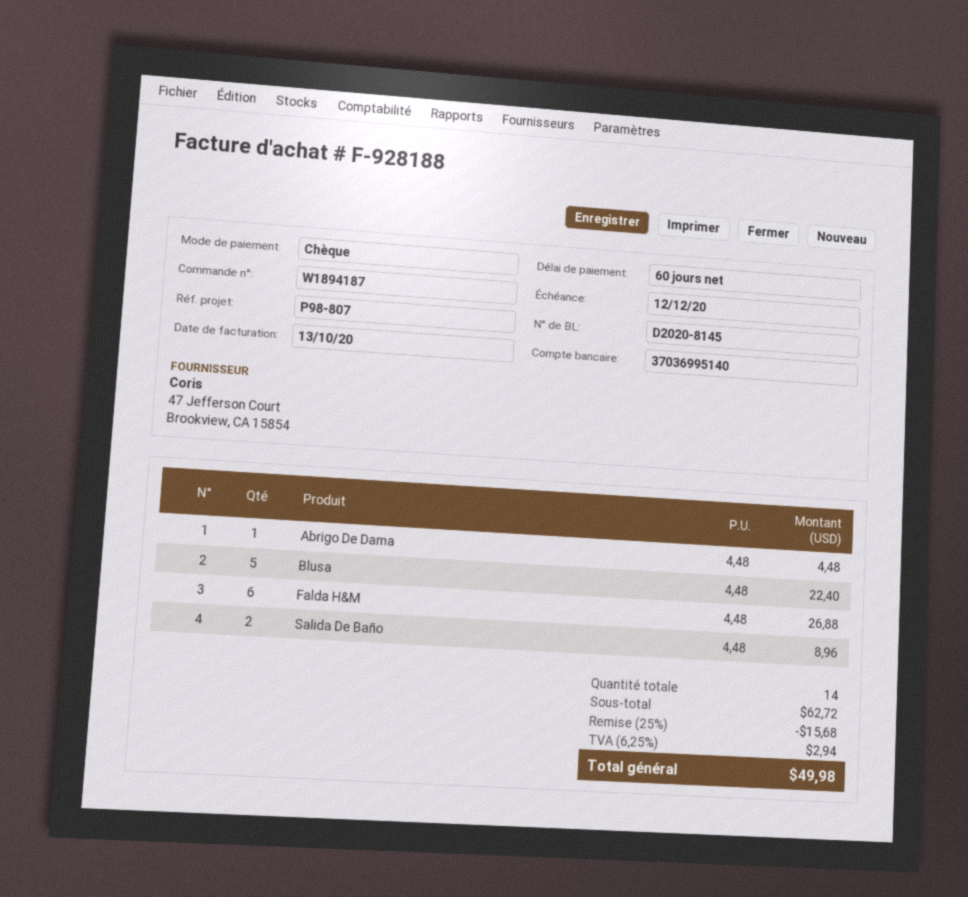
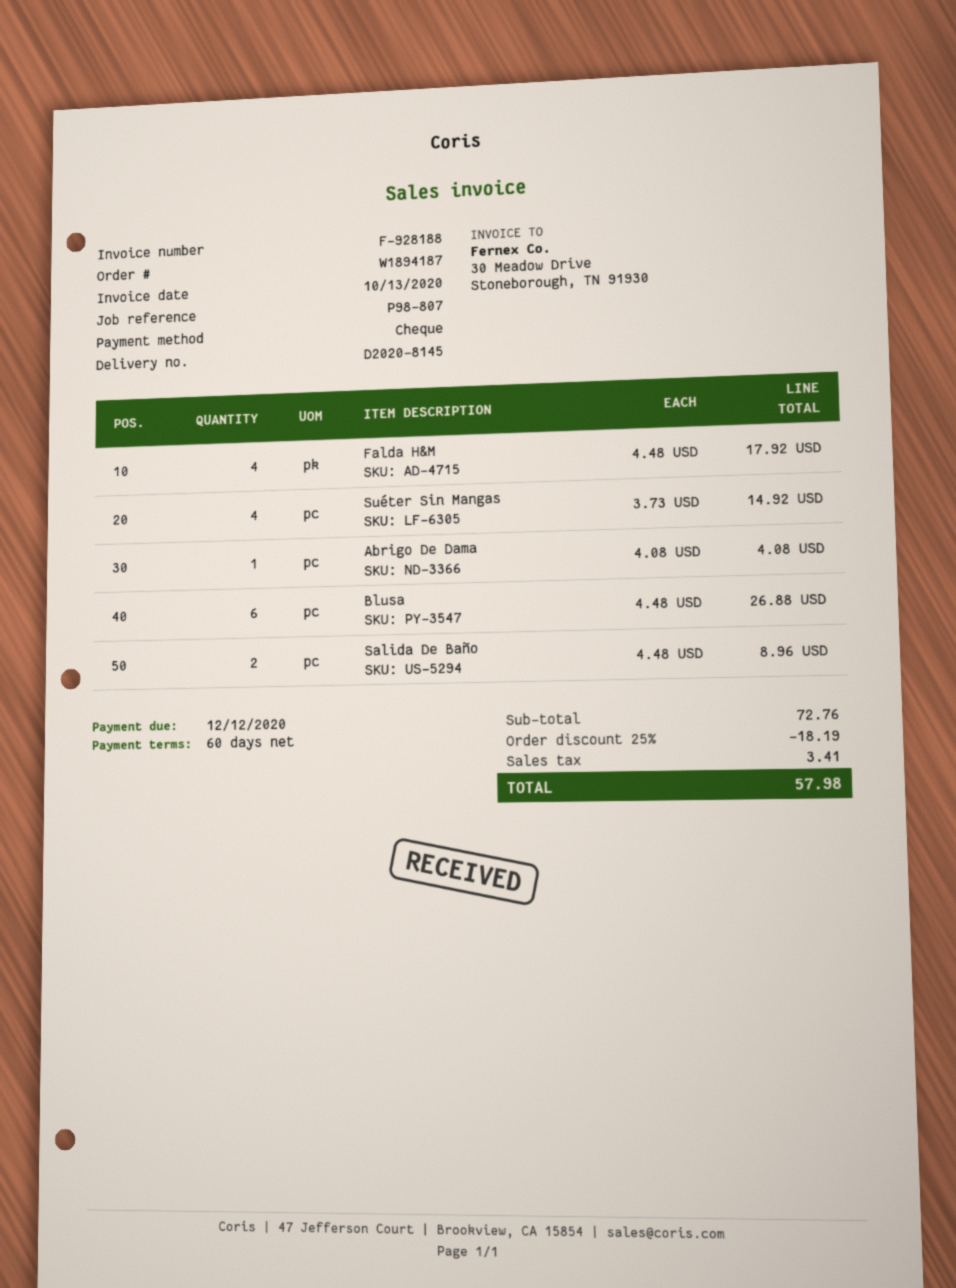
Abrigo De Dama: 1 x 4.48 = 4.48 -> 1 x 4.08 = 4.08
Blusa: 5 x 4.48 = 22.40 -> 6 x 4.48 = 26.88
Falda H&M: 6 x 4.48 = 26.88 -> 4 x 4.48 = 17.92
Suéter Sin Mangas: none -> 4 x 3.73 = 14.92
subtotal: 62.72 -> 72.76
discount: 25% = 15.68 -> 25% = 18.19
tax: 2.94 -> 3.41
total: 49.98 -> 57.98

